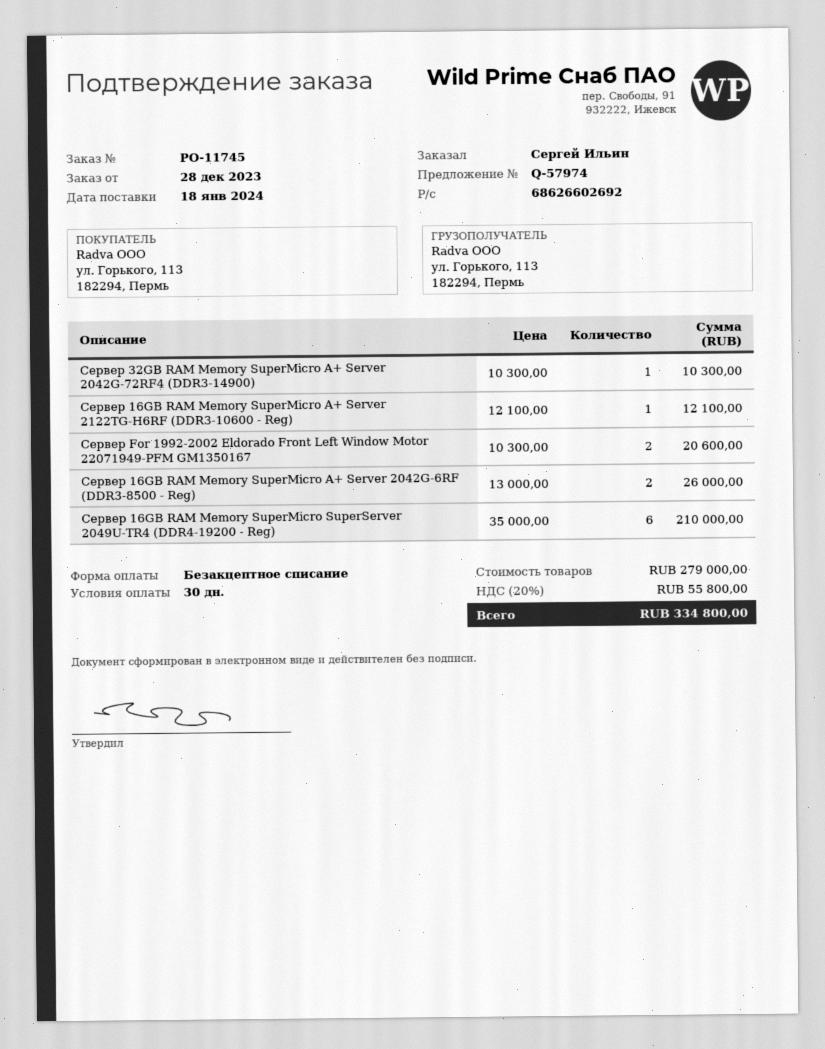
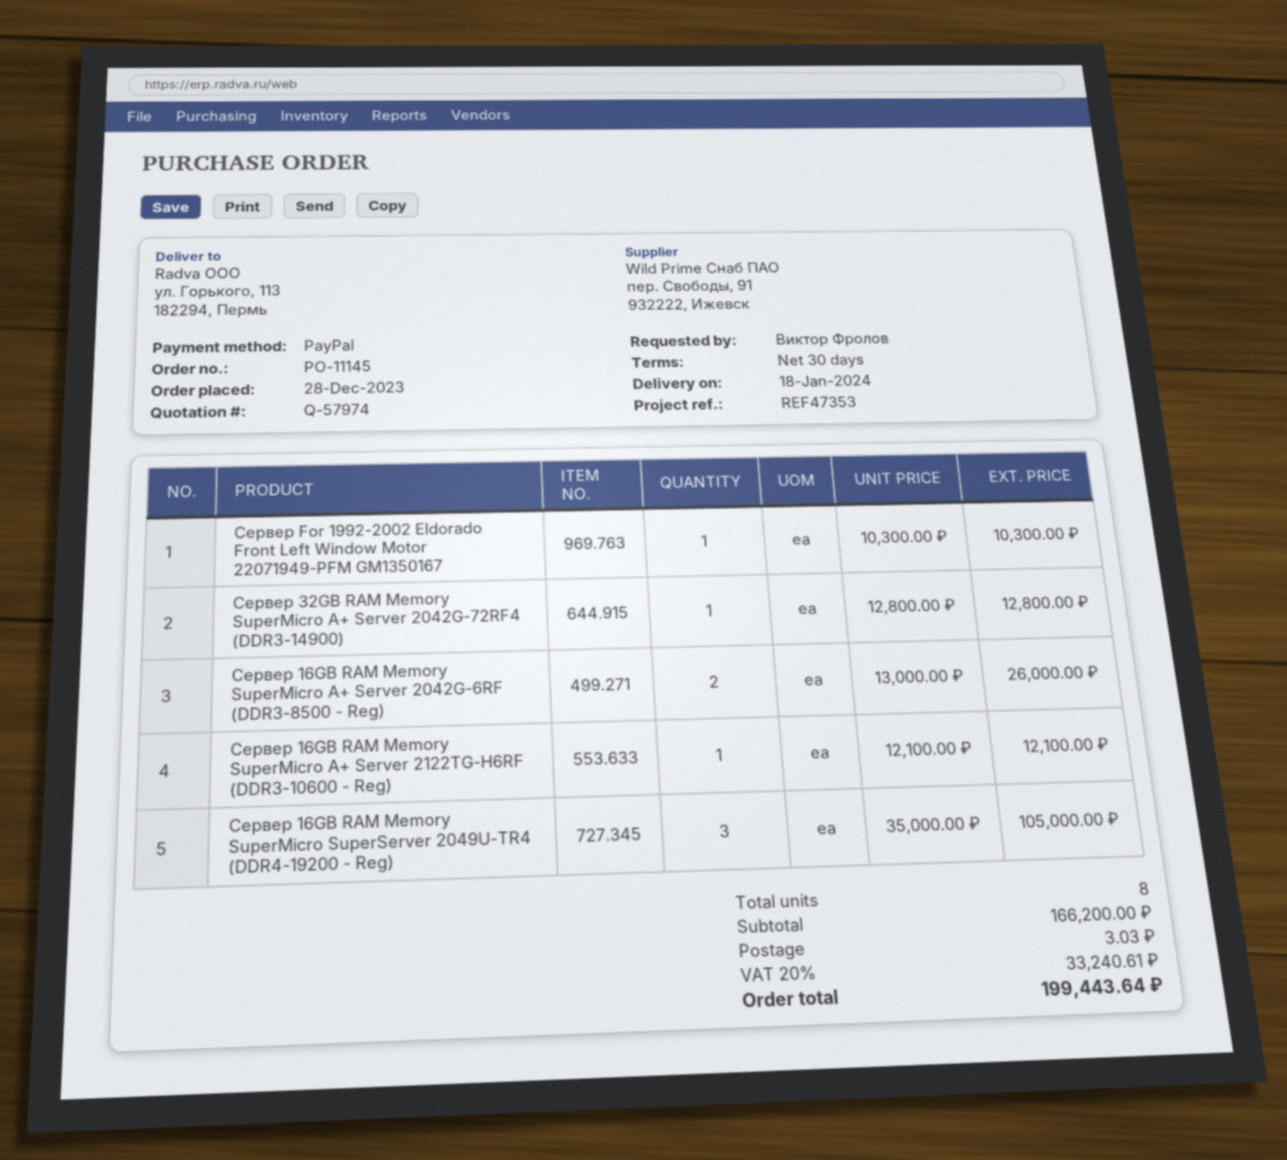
order number: PO-11745 -> PO-11145
ordered by: Сергей Ильин -> Виктор Фролов
payment method: direct debit -> PayPal
Сервер 32GB RAM Memory SuperMicro A+ Server 2042G-72RF4 (DDR3-14900): 1 x 10300.00 = 10300.00 -> 1 x 12800.00 = 12800.00
Сервер For 1992-2002 Eldorado Front Left Window Motor 22071949-PFM GM1350167: 2 x 10300.00 = 20600.00 -> 1 x 10300.00 = 10300.00
Сервер 16GB RAM Memory SuperMicro SuperServer 2049U-TR4 (DDR4-19200 - Reg): 6 x 35000.00 = 210000.00 -> 3 x 35000.00 = 105000.00
subtotal: 279000.00 -> 166200.00
shipping: none -> 3.03
tax: 20% = 55800.00 -> 20% = 33240.61
total: 334800.00 -> 199443.64

